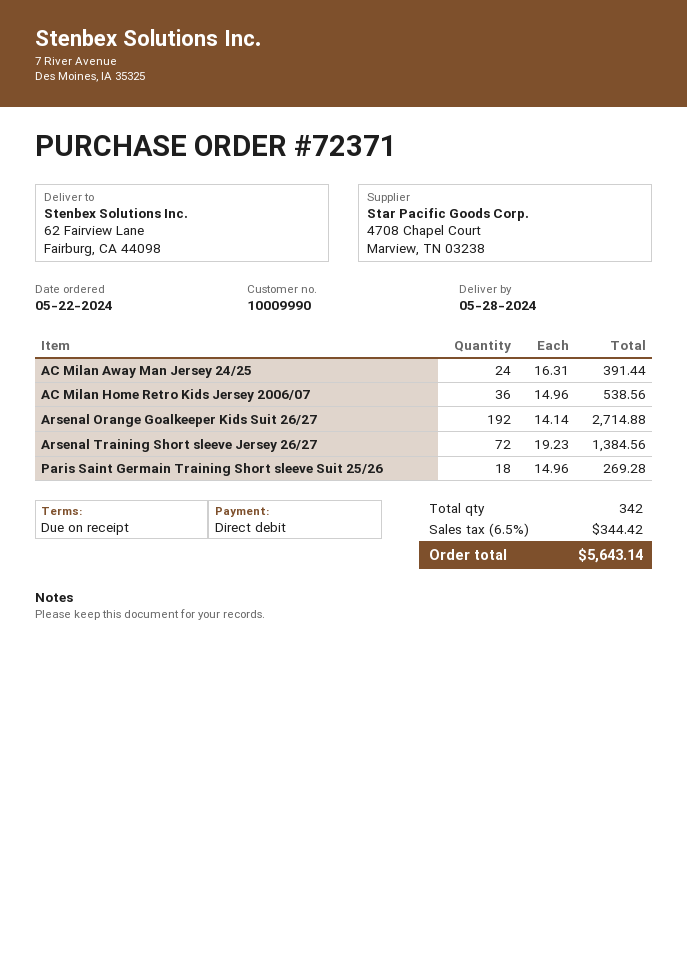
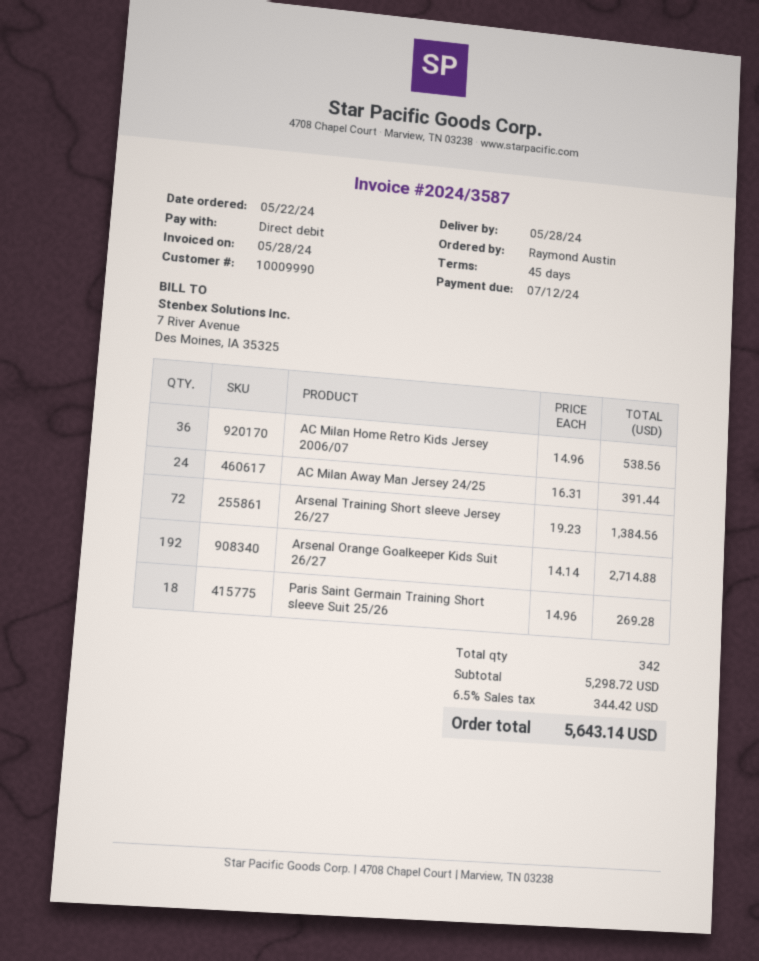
payment terms: on receipt -> 45 days

